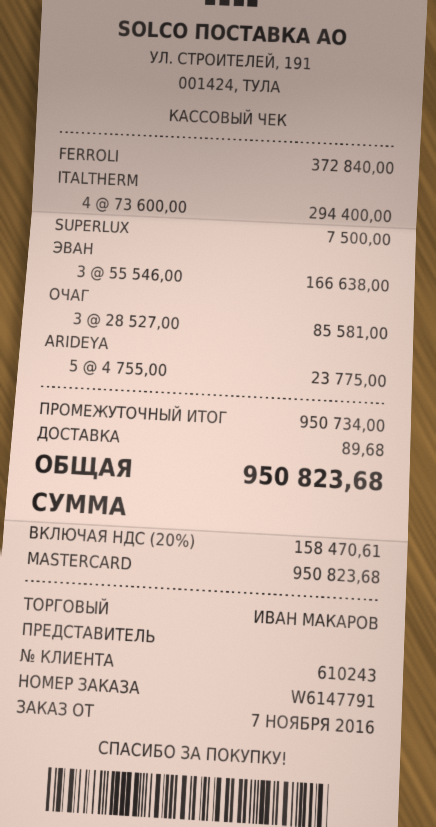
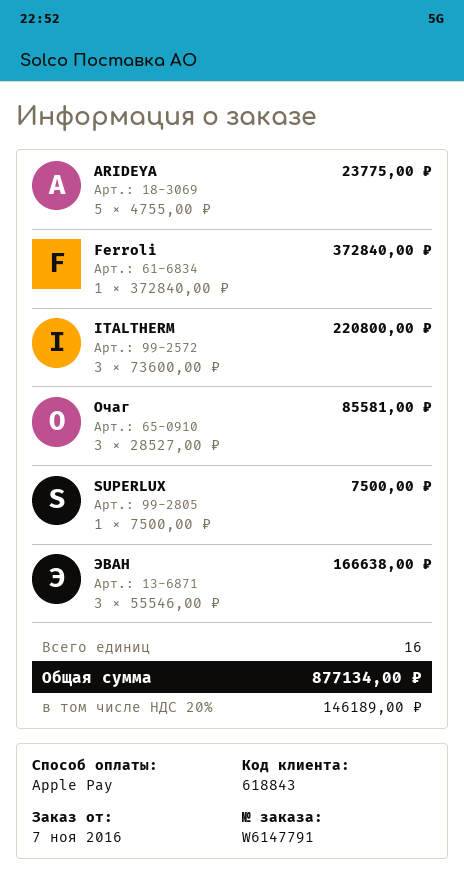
customer number: 610243 -> 618843
payment method: Mastercard -> Apple Pay
ITALTHERM: 4 x 73600.00 = 294400.00 -> 3 x 73600.00 = 220800.00
shipping: 89.68 -> none
tax: 20% = 158470.61 -> 20% = 146189.00
total: 950823.68 -> 877134.00

